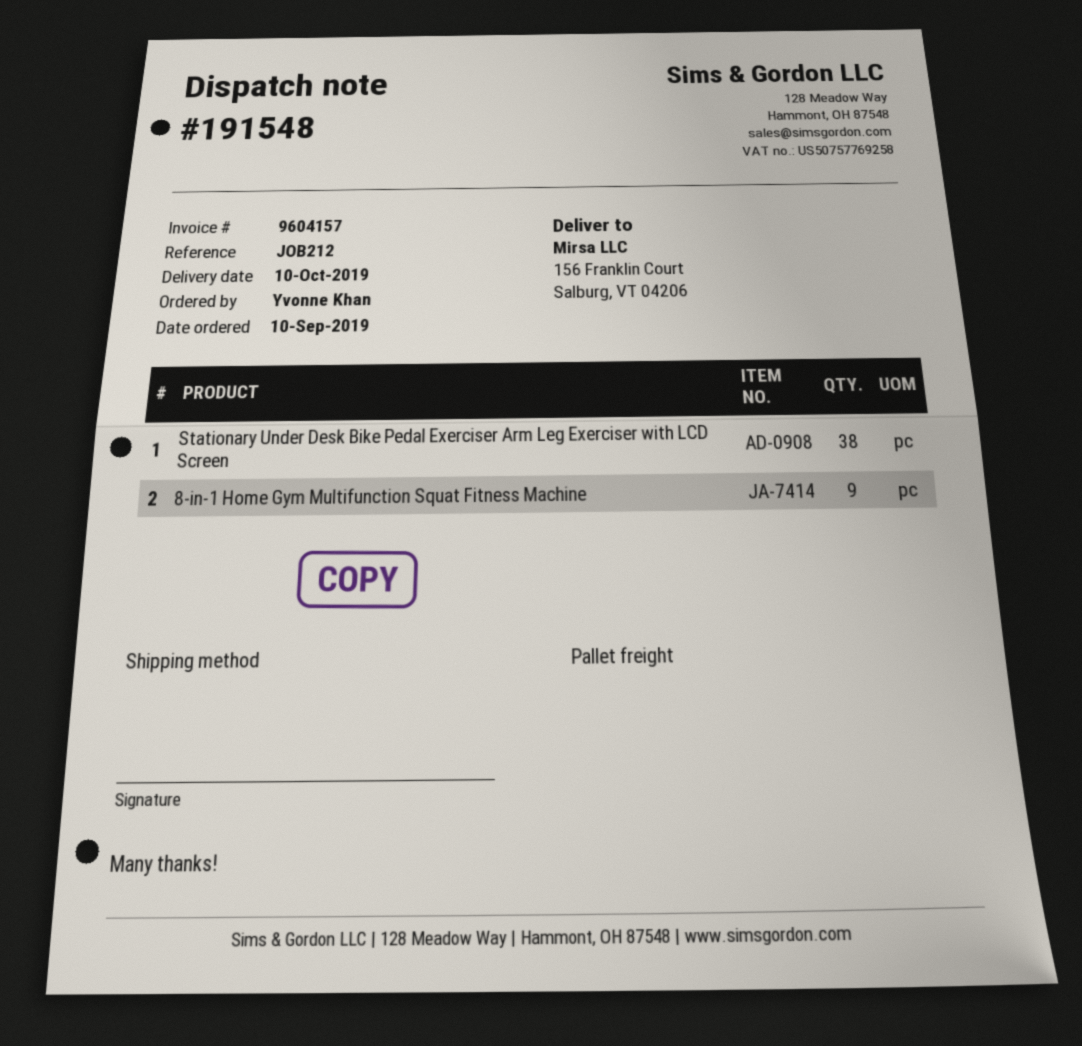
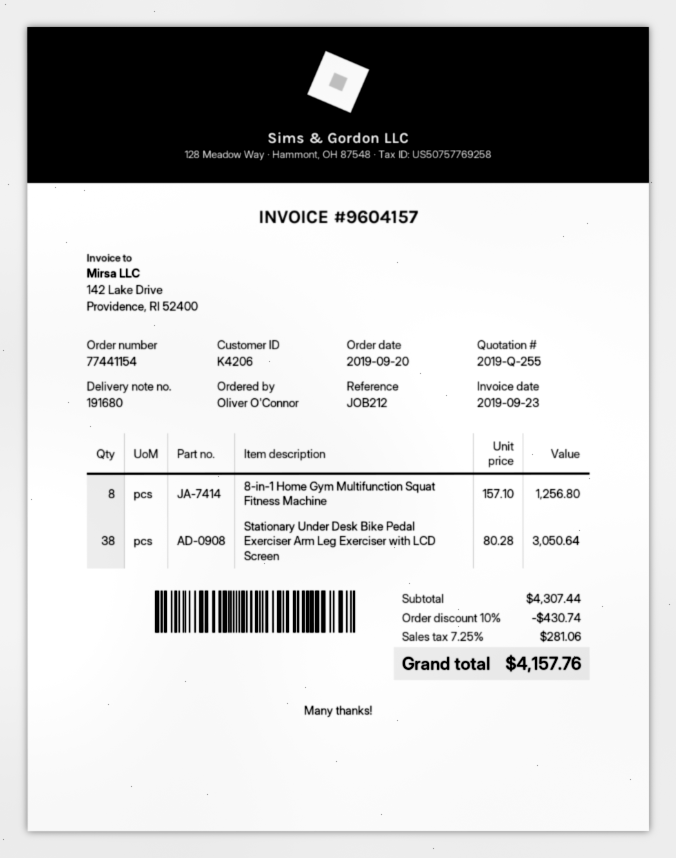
order date: 2019-09-10 -> 2019-09-20
delivery note number: 191548 -> 191680
ordered by: Yvonne Khan -> Oliver O'Connor
8-in-1 Home Gym Multifunction Squat Fitness Machine: 9 -> 8

